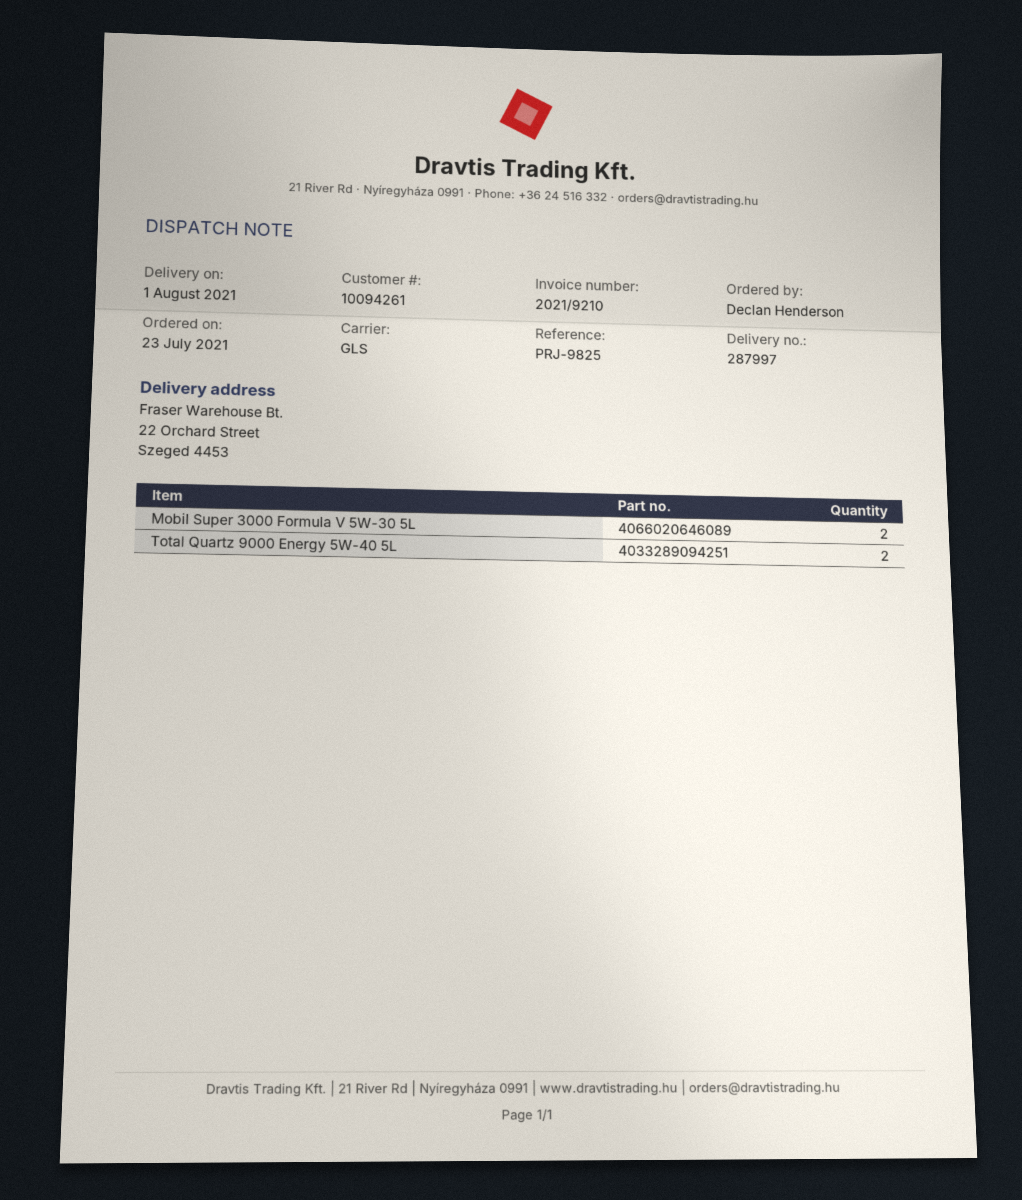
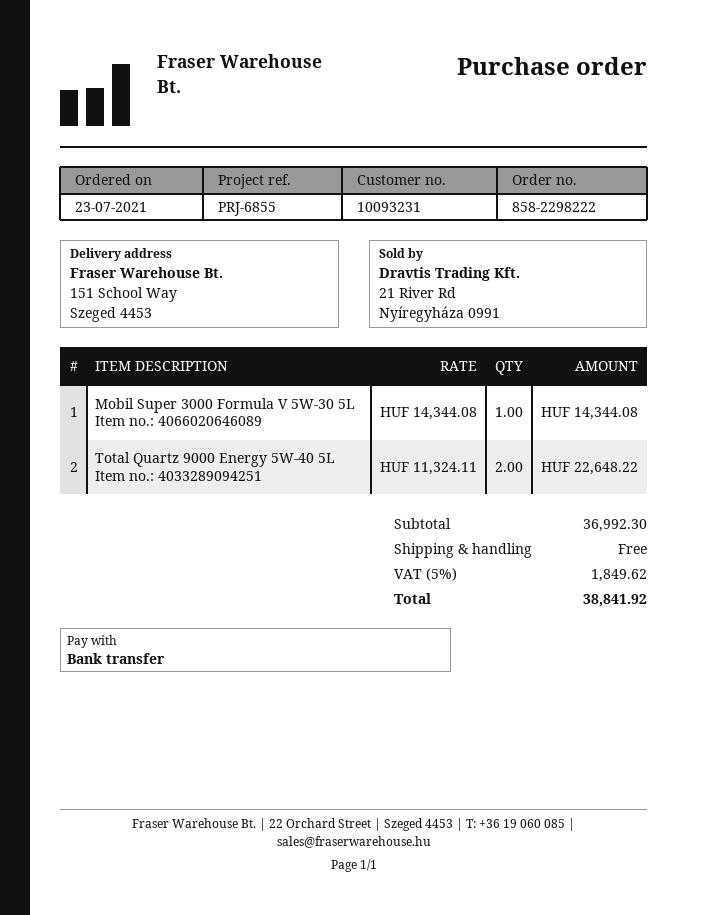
customer number: 10094261 -> 10093231
reference: PRJ-9825 -> PRJ-6855
ship to: 22 Orchard Street, Szeged 4453 -> 151 School Way, Szeged 4453
Mobil Super 3000 Formula V 5W-30 5L: 2 -> 1

